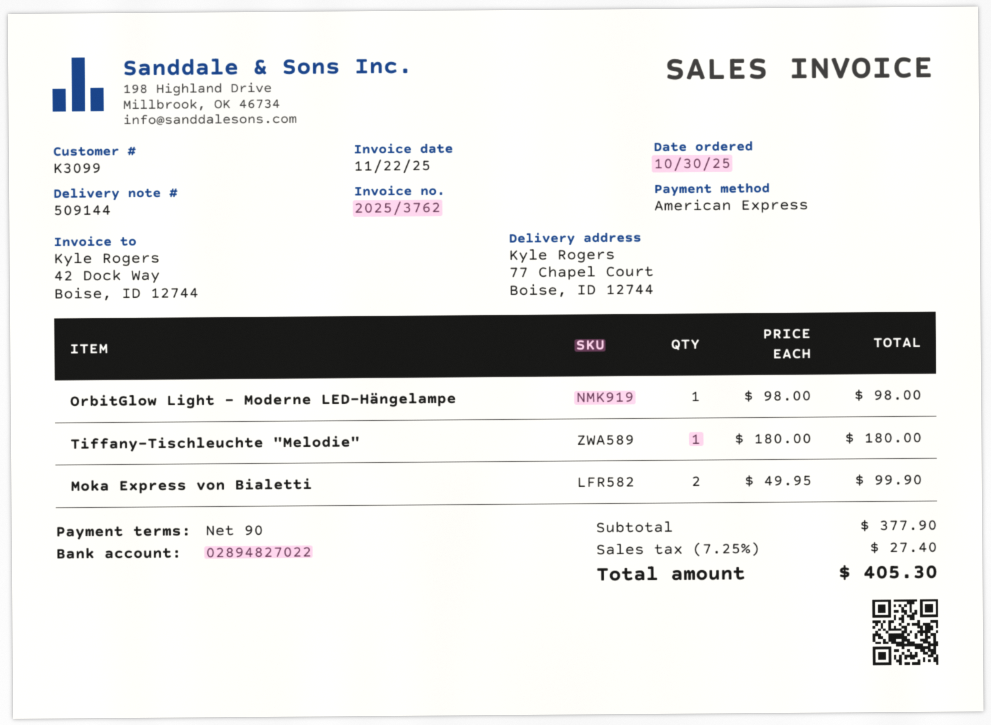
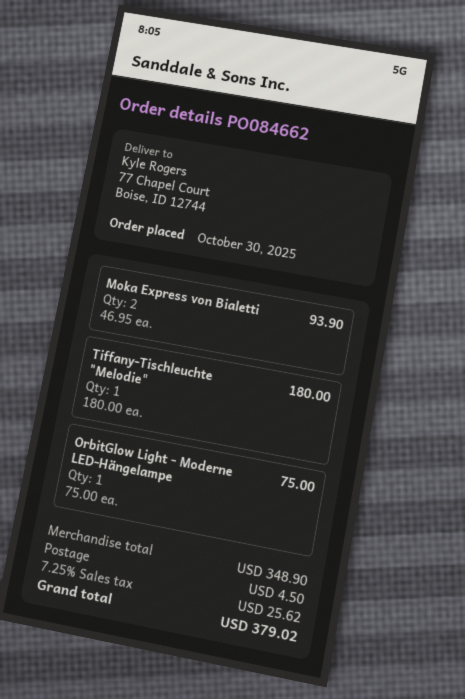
OrbitGlow Light - Moderne LED-Hängelampe: 1 x 98.00 = 98.00 -> 1 x 75.00 = 75.00
Moka Express von Bialetti: 2 x 49.95 = 99.90 -> 2 x 46.95 = 93.90
subtotal: 377.90 -> 348.90
shipping: none -> 4.50
tax: 7.25% = 27.40 -> 7.25% = 25.62
total: 405.30 -> 379.02

